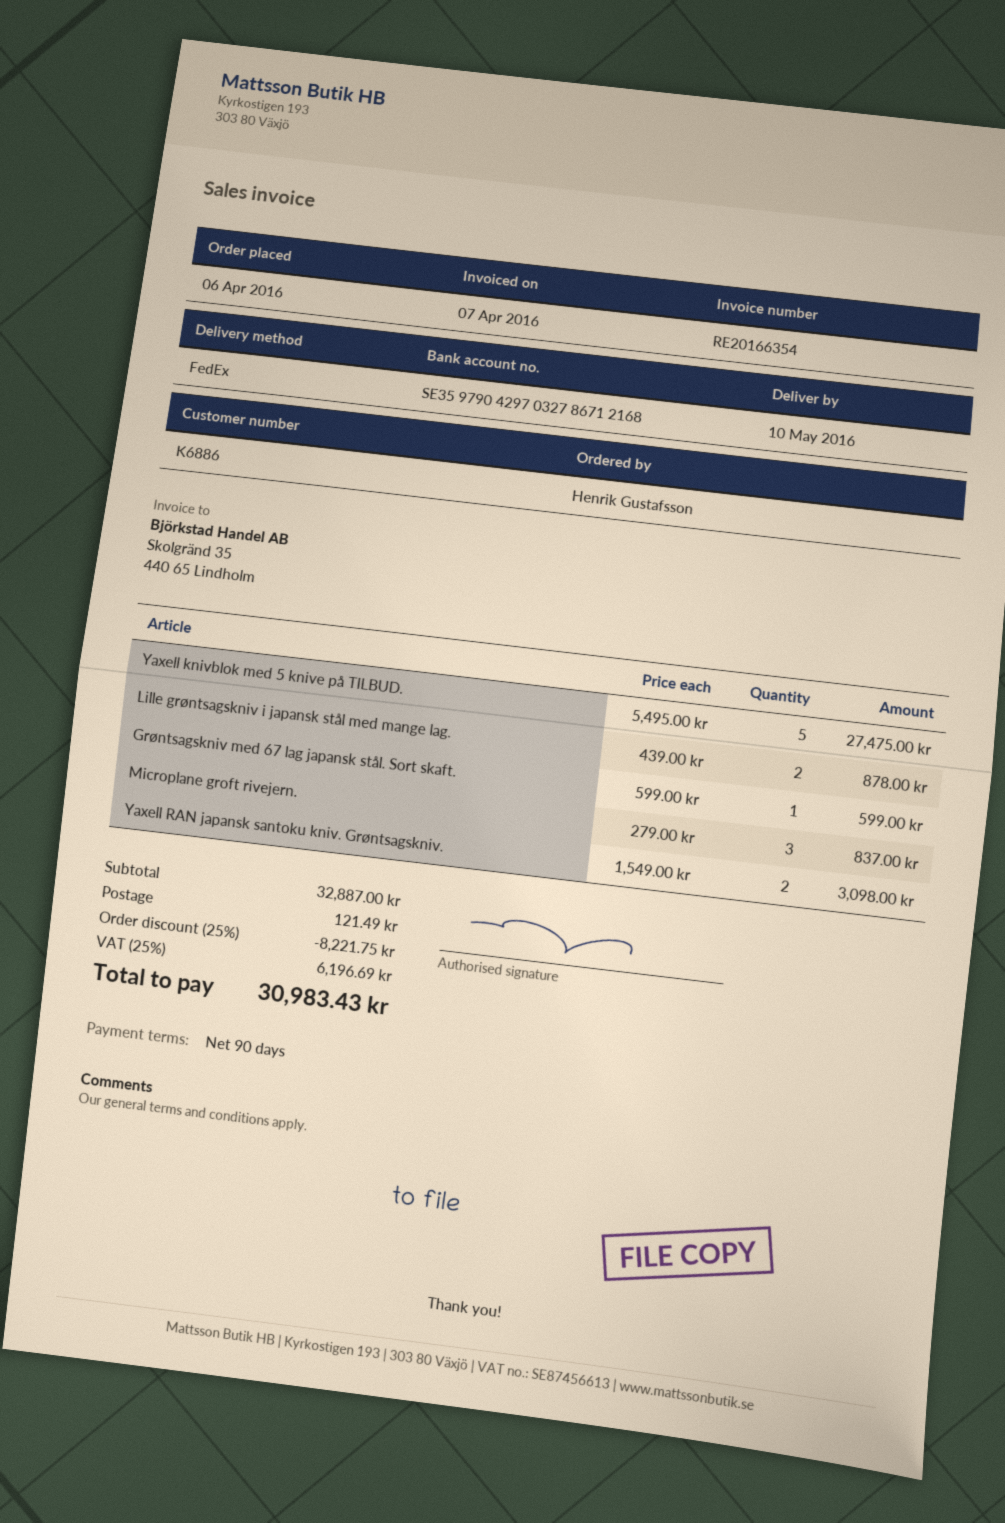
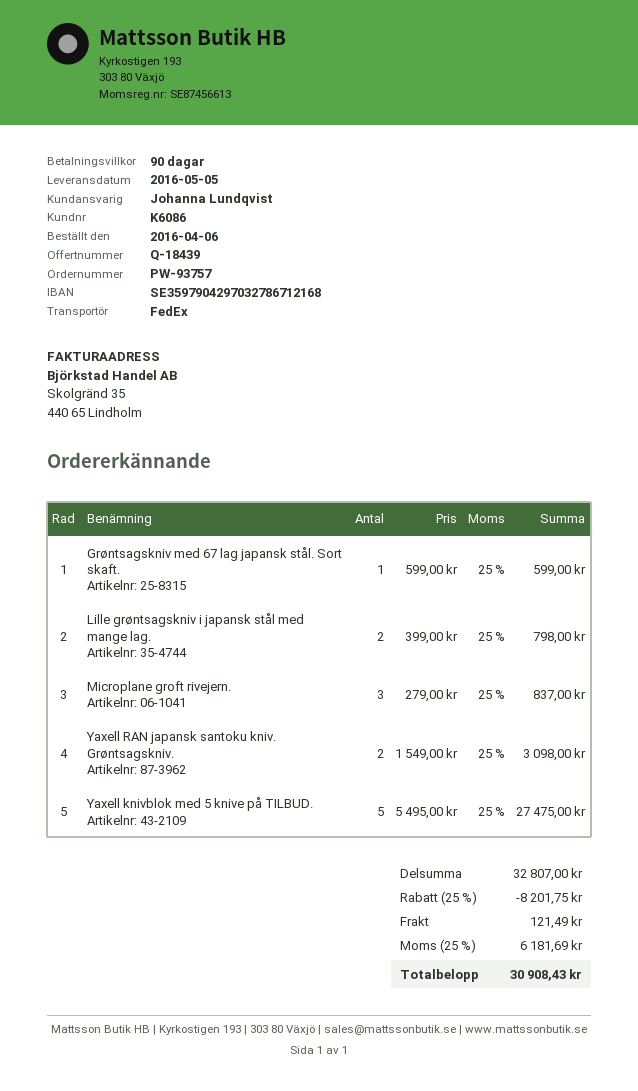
delivery date: 2016-05-10 -> 2016-05-05
customer number: K6886 -> K6086
Lille grøntsagskniv i japansk stål med mange lag.: 2 x 439.00 = 878.00 -> 2 x 399.00 = 798.00
subtotal: 32887.00 -> 32807.00
discount: 25% = 8221.75 -> 25% = 8201.75
tax: 25% = 6196.69 -> 25% = 6181.69
total: 30983.43 -> 30908.43

